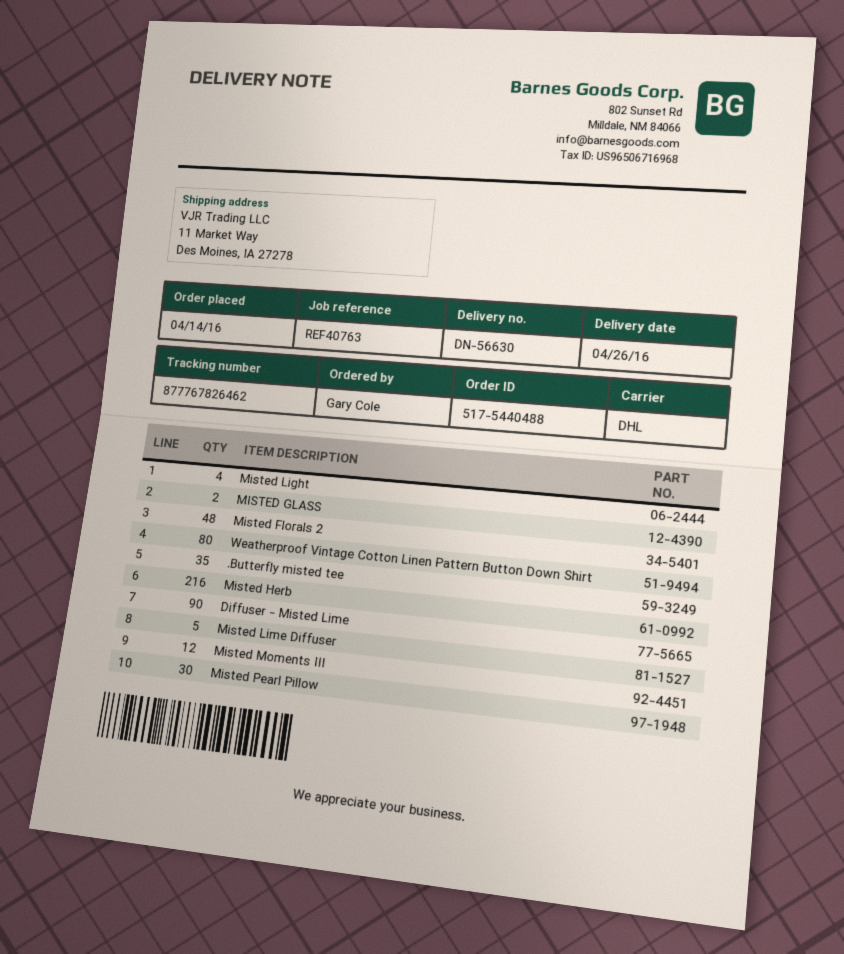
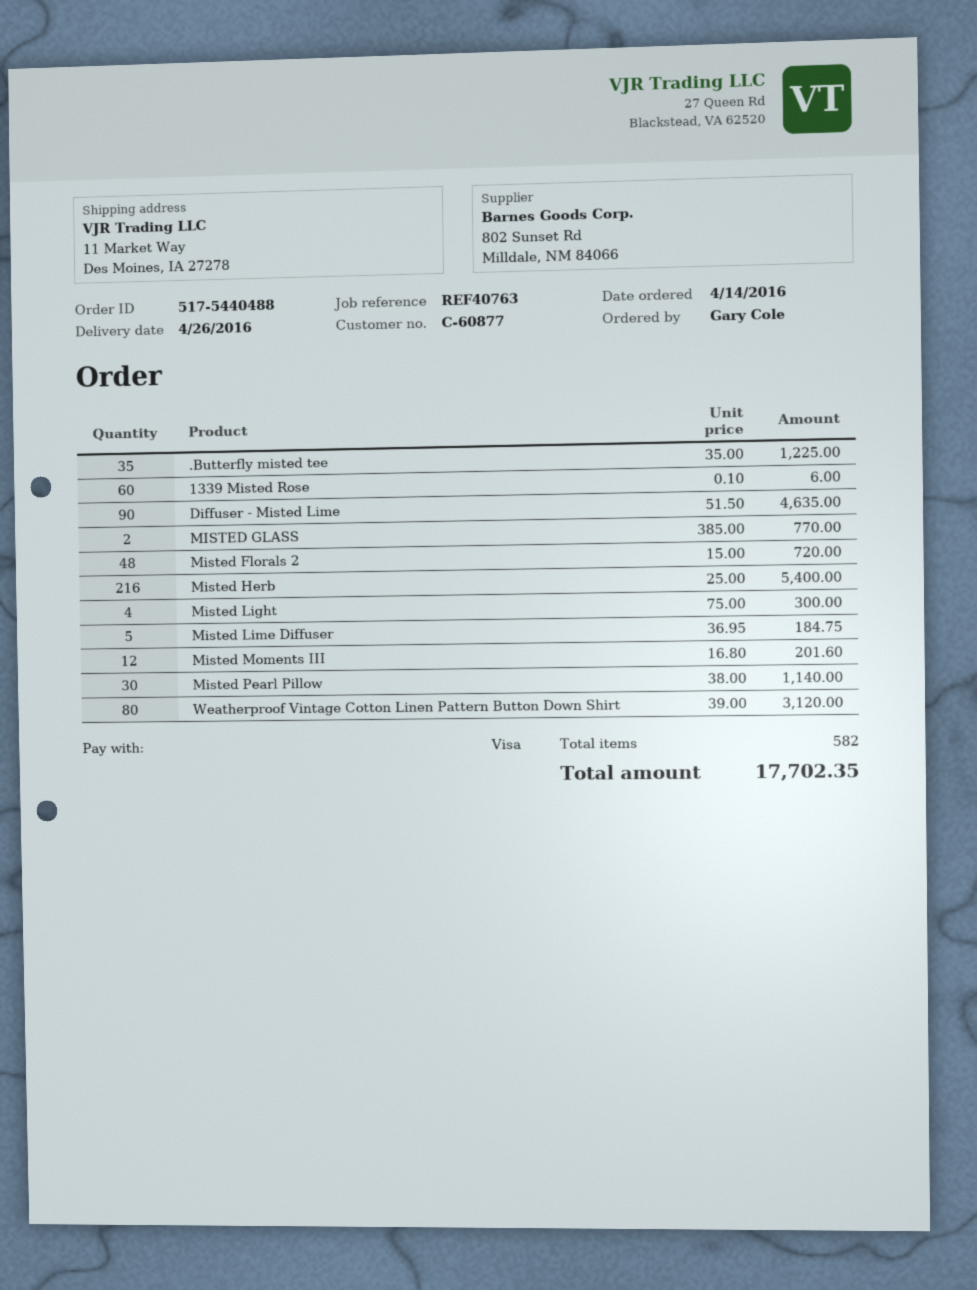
1339 Misted Rose: none -> 60

